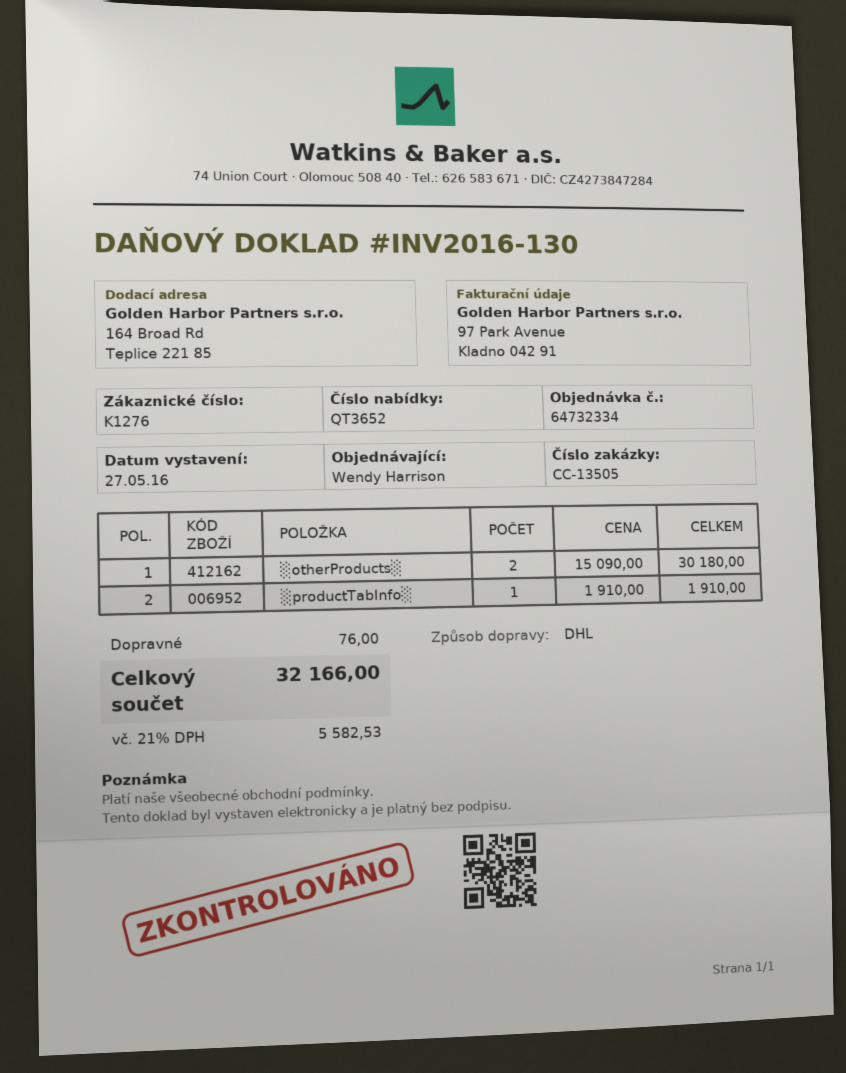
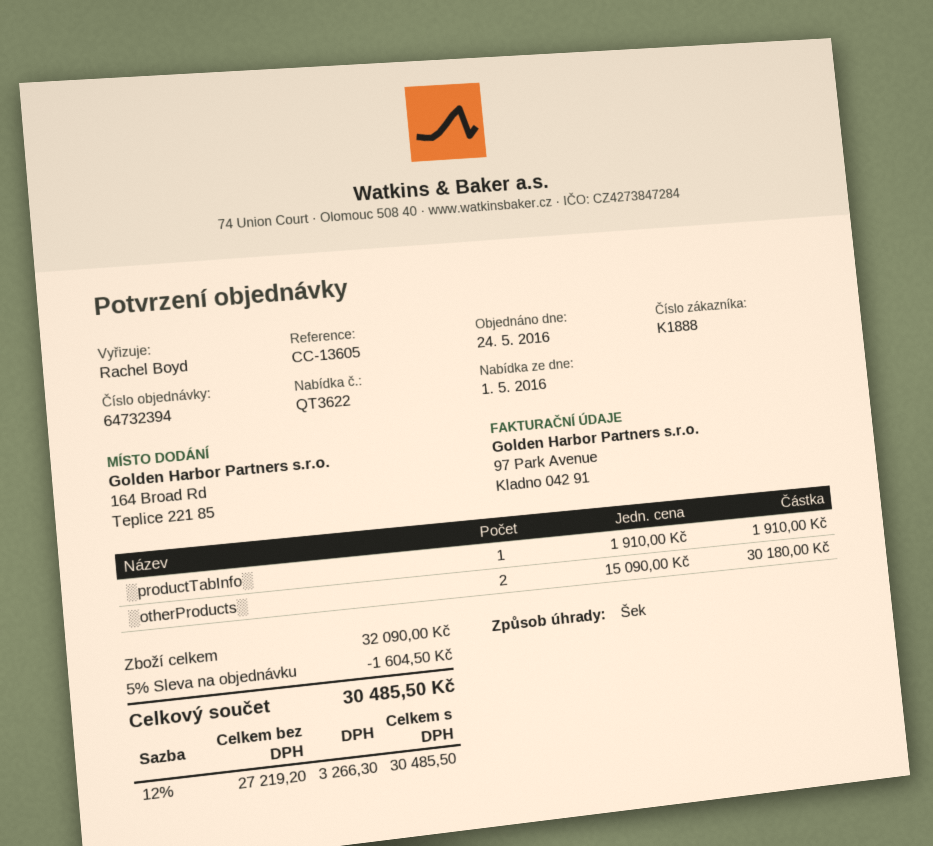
quote number: QT3652 -> QT3622
order number: 64732334 -> 64732394
customer number: K1276 -> K1888
reference: CC-13505 -> CC-13605
discount: none -> 5% = 1604.50
shipping: 76.00 -> none
tax: 21% = 5582.53 -> 12% = 3266.30
total: 32166.00 -> 30485.50

